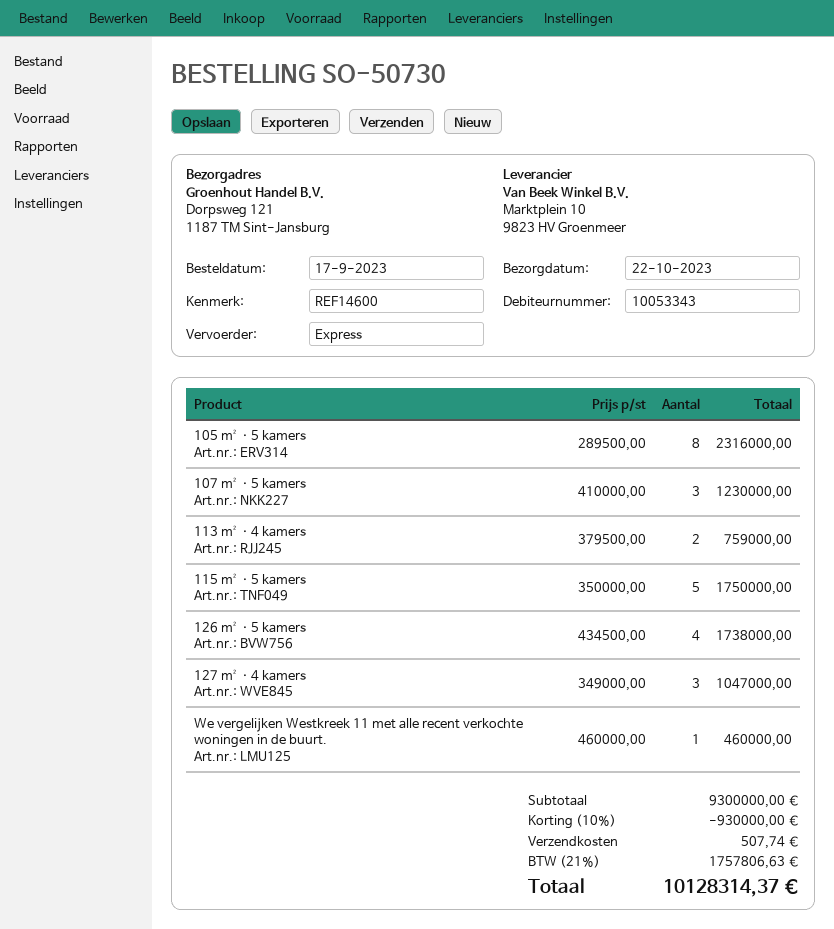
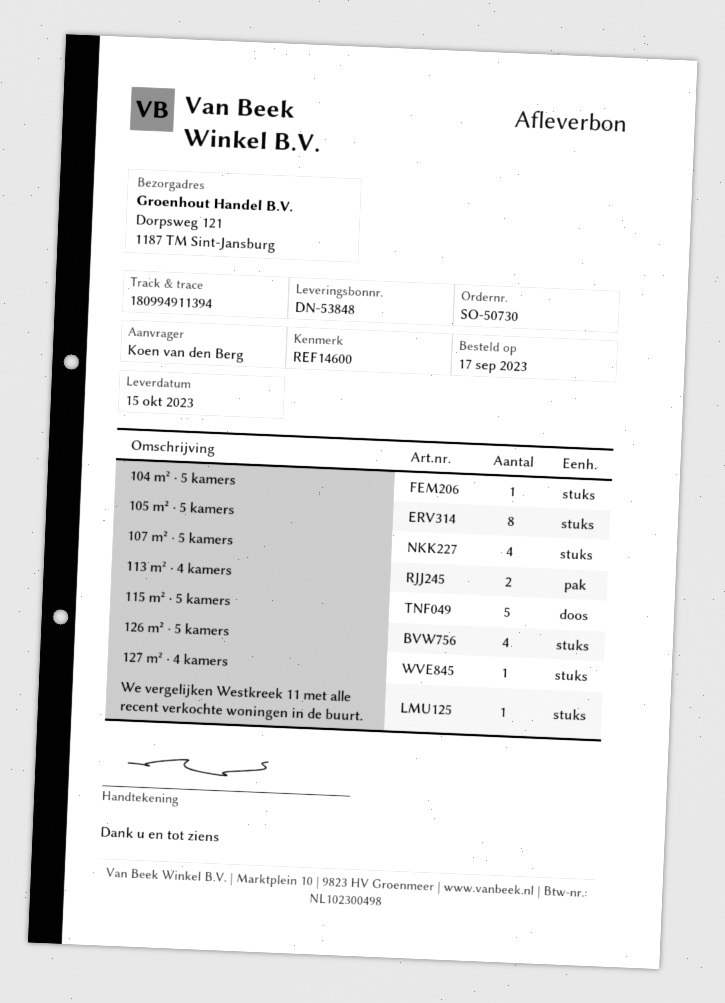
delivery date: 2023-10-22 -> 2023-10-15
107 m² · 5 kamers: 3 -> 4
127 m² · 4 kamers: 3 -> 1
104 m² · 5 kamers: none -> 1

